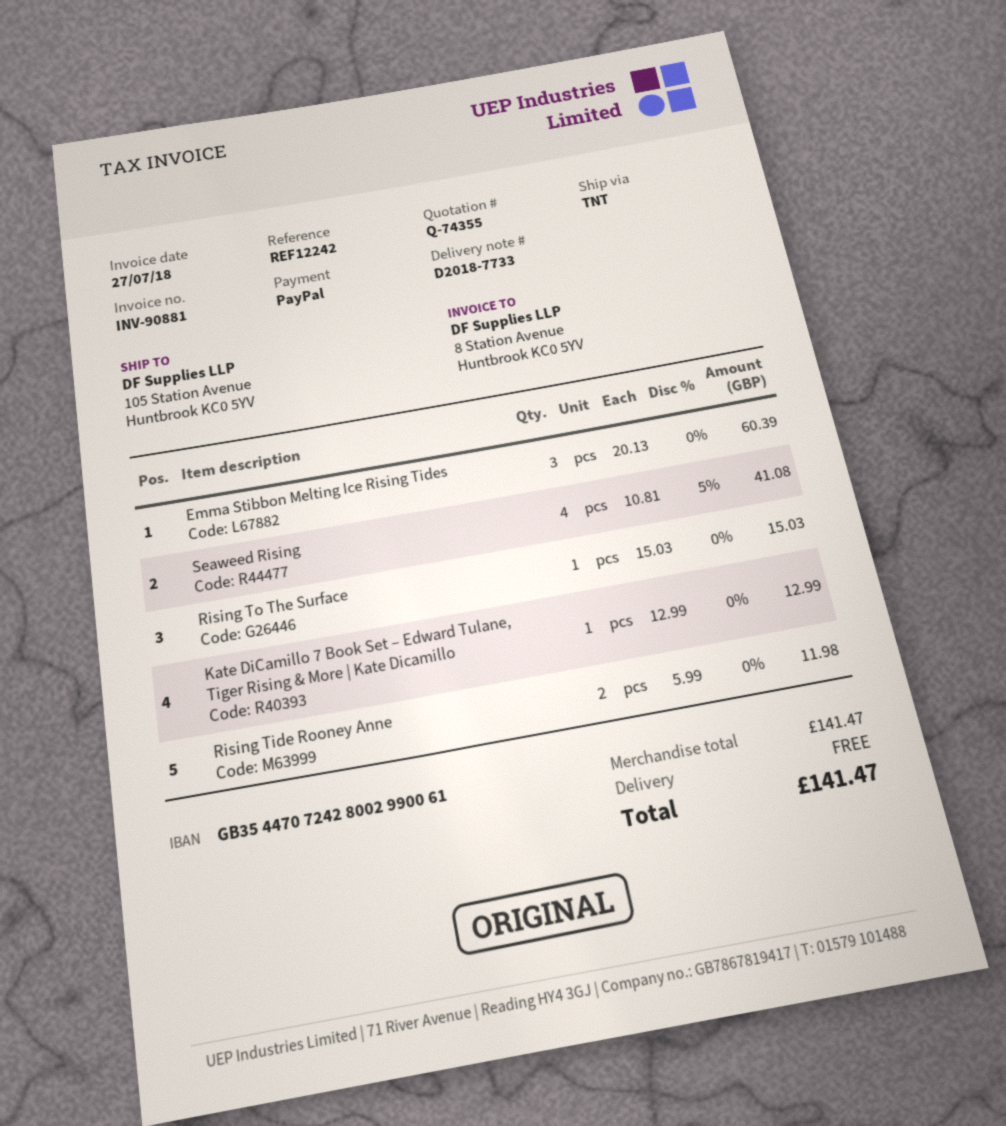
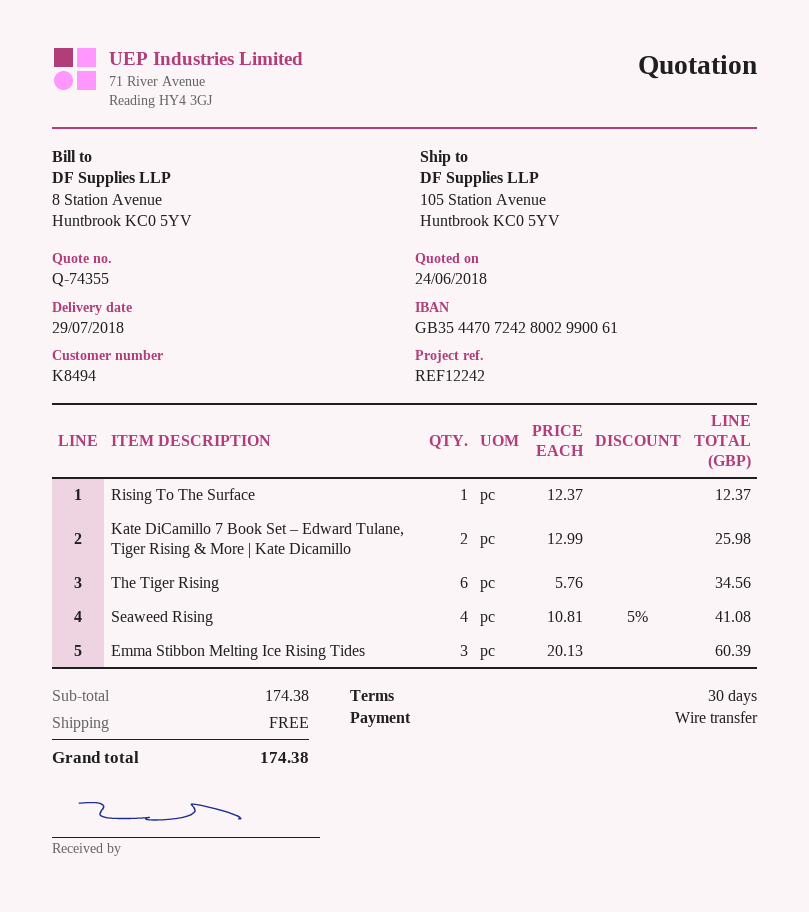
payment method: PayPal -> bank transfer
Rising To The Surface: 1 x 15.03 = 15.03 -> 1 x 12.37 = 12.37
Kate DiCamillo 7 Book Set – Edward Tulane, Tiger Rising & More | Kate Dicamillo: 1 x 12.99 = 12.99 -> 2 x 12.99 = 25.98
Rising Tide Rooney Anne: 2 x 5.99 = 11.98 -> none
The Tiger Rising: none -> 6 x 5.76 = 34.56
subtotal: 141.47 -> 174.38
total: 141.47 -> 174.38

